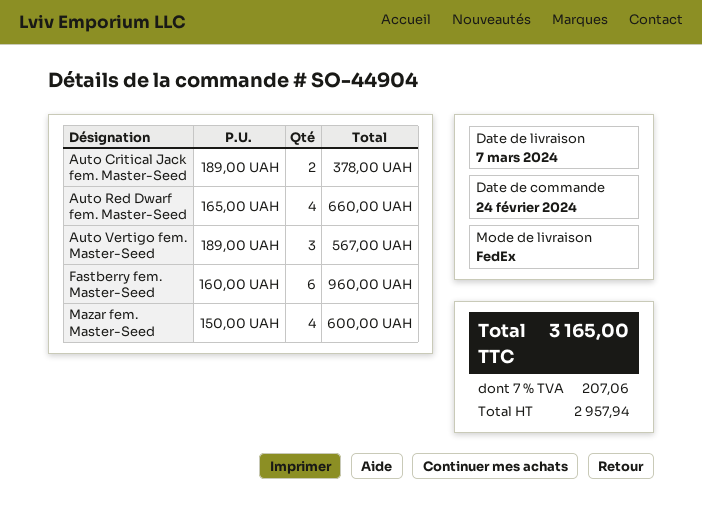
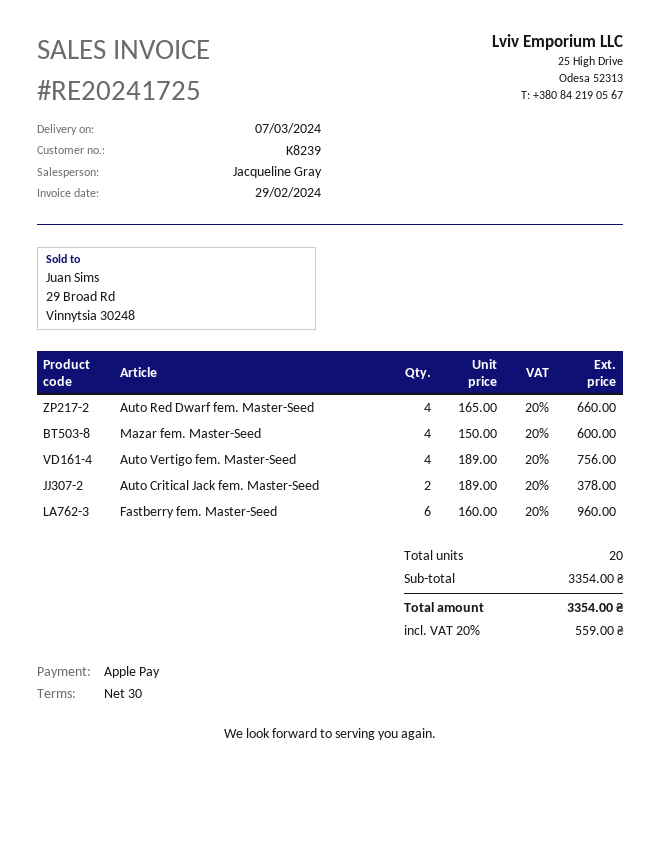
Auto Vertigo fem. Master-Seed: 3 x 189.00 = 567.00 -> 4 x 189.00 = 756.00
tax: 7% = 207.06 -> 20% = 559.00
total: 3165.00 -> 3354.00

